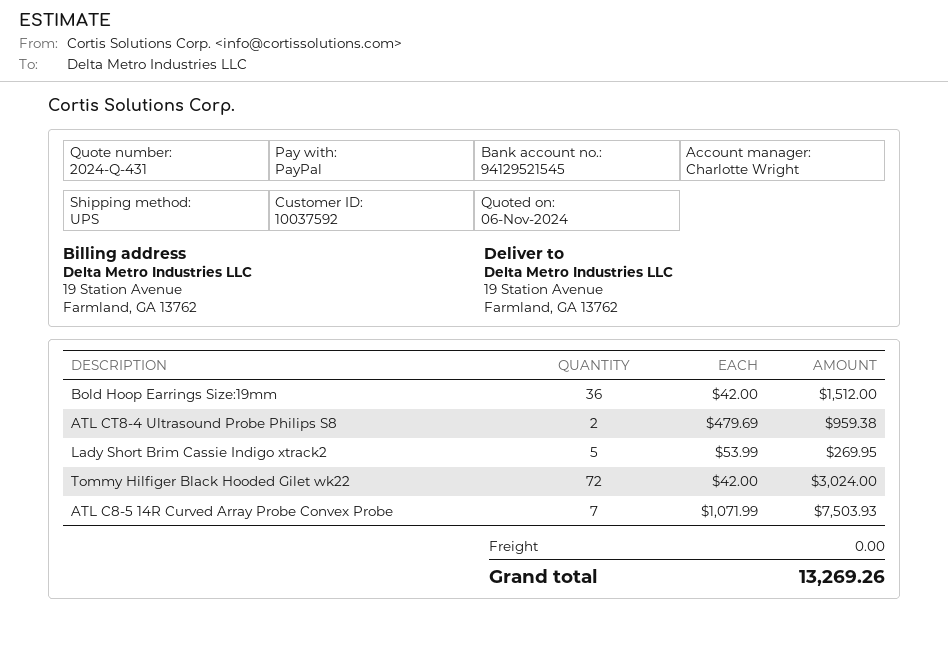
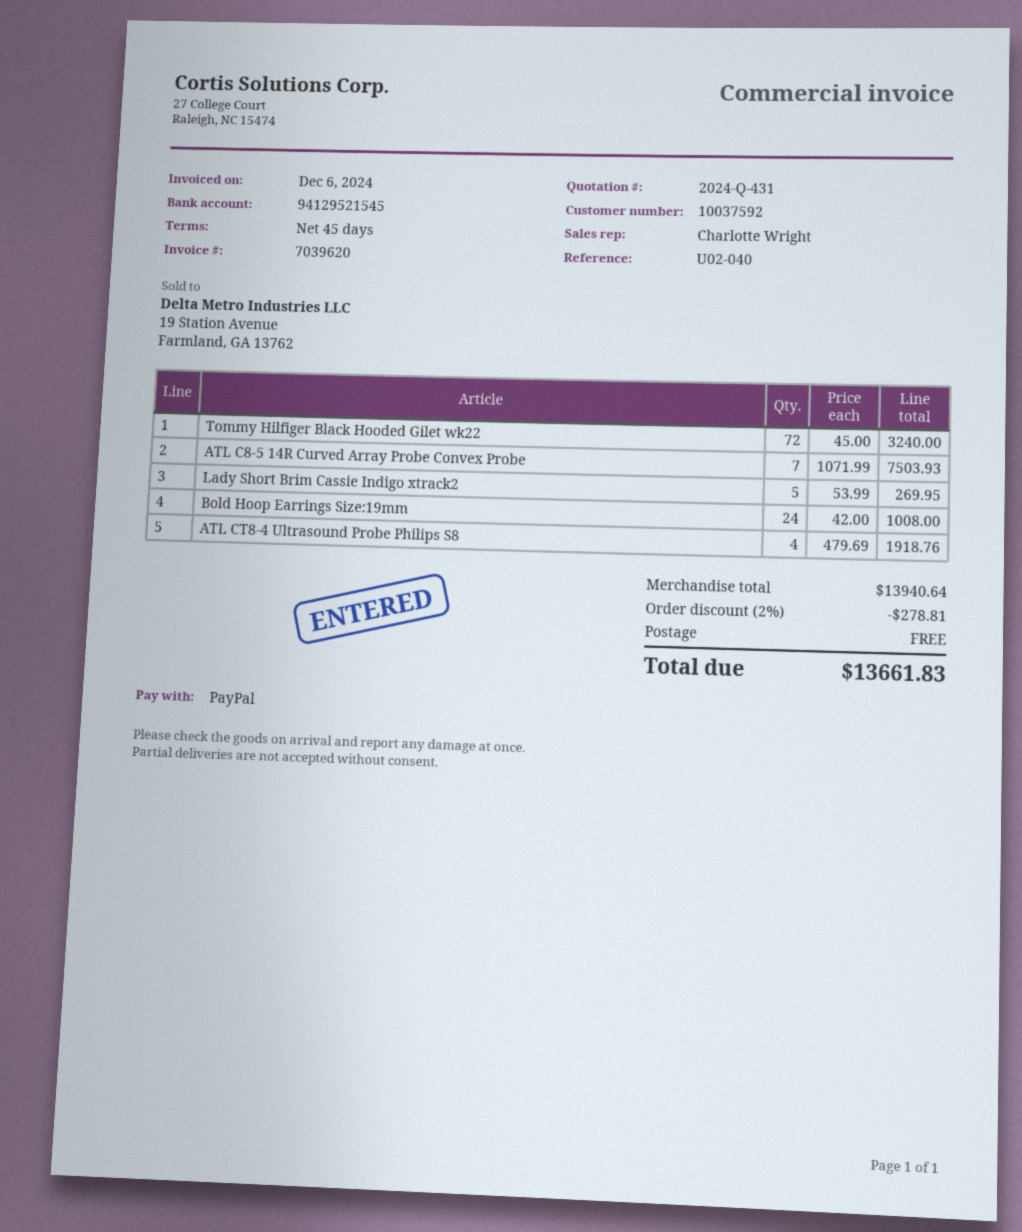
Bold Hoop Earrings Size:19mm: 36 x 42.00 = 1512.00 -> 24 x 42.00 = 1008.00
ATL CT8-4 Ultrasound Probe Philips S8: 2 x 479.69 = 959.38 -> 4 x 479.69 = 1918.76
Tommy Hilfiger Black Hooded Gilet wk22: 72 x 42.00 = 3024.00 -> 72 x 45.00 = 3240.00
discount: none -> 2% = 278.81
total: 13269.26 -> 13661.83

